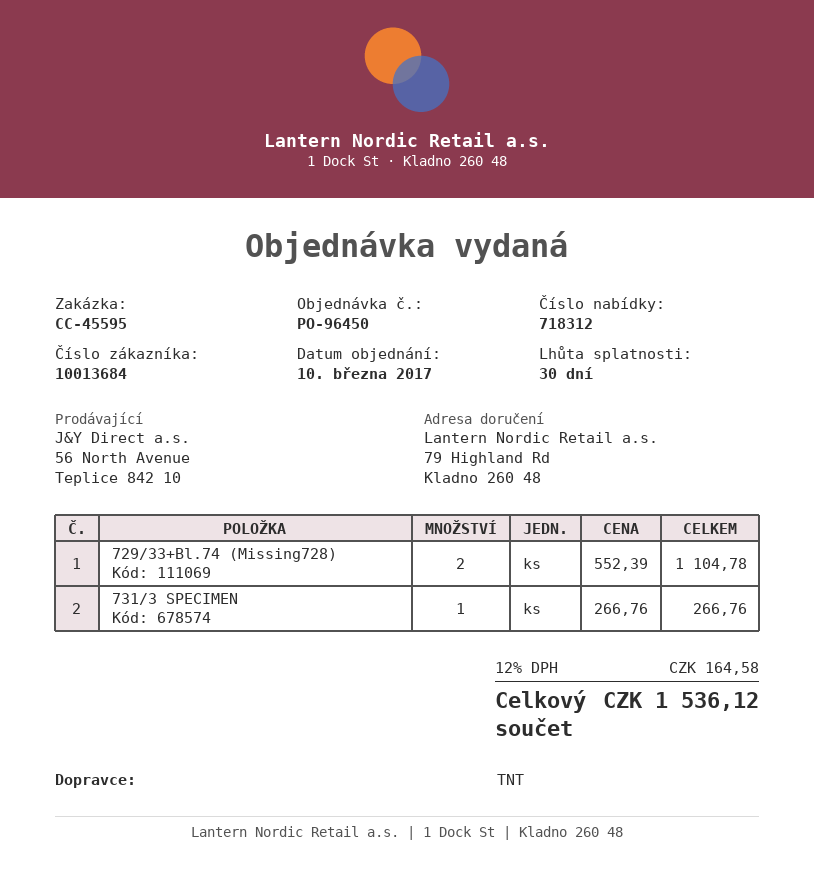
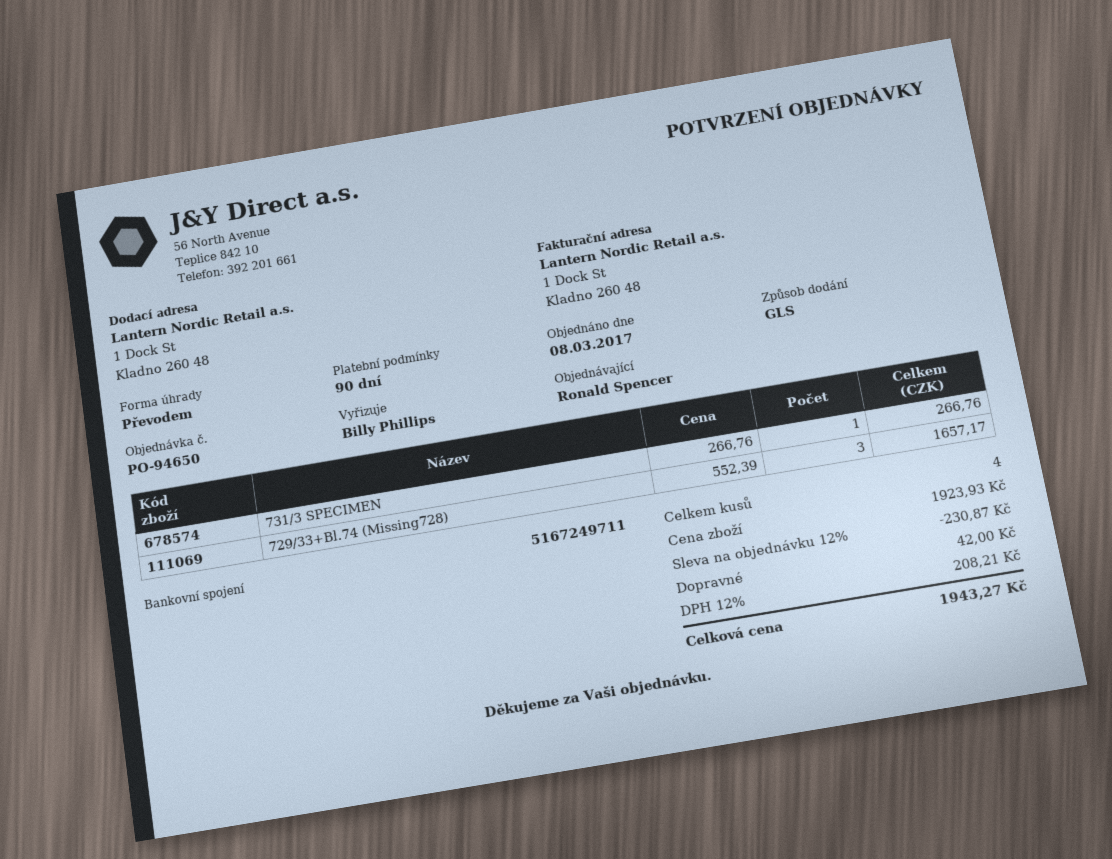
order number: PO-96450 -> PO-94650
order date: 2017-03-10 -> 2017-03-08
payment terms: 30 days -> 90 days
shipping method: TNT -> GLS
ship to: 79 Highland Rd, Kladno 260 48 -> 1 Dock St, Kladno 260 48
729/33+Bl.74 (Missing728): 2 x 552.39 = 1104.78 -> 3 x 552.39 = 1657.17
discount: none -> 12% = 230.87
shipping: none -> 42.00
tax: 12% = 164.58 -> 12% = 208.21
total: 1536.12 -> 1943.27

